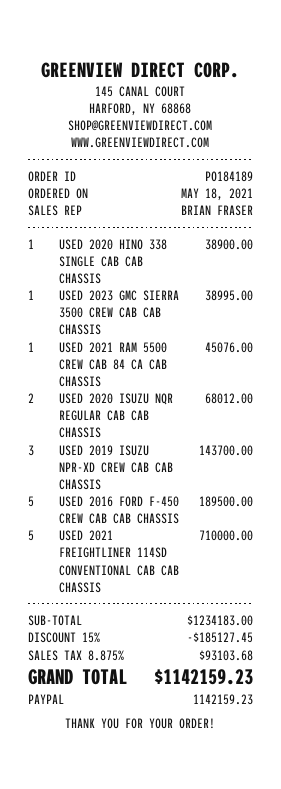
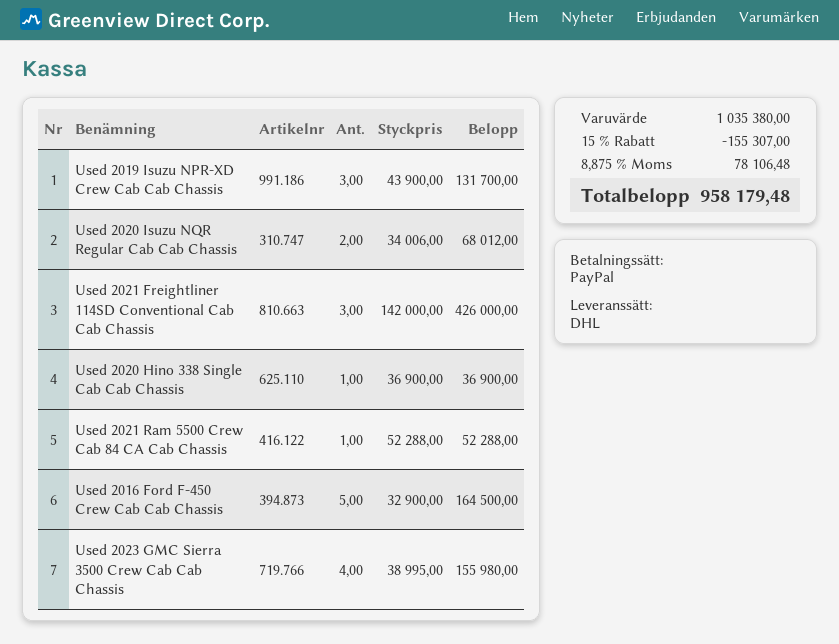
USED 2020 HINO 338 SINGLE CAB CAB CHASSIS: 1 for 38900.00 -> 1 for 36900.00
USED 2023 GMC SIERRA 3500 CREW CAB CAB CHASSIS: 1 for 38995.00 -> 4 for 155980.00
USED 2021 RAM 5500 CREW CAB 84 CA CAB CHASSIS: 1 for 45076.00 -> 1 for 52288.00
USED 2019 ISUZU NPR-XD CREW CAB CAB CHASSIS: 3 for 143700.00 -> 3 for 131700.00
USED 2016 FORD F-450 CREW CAB CAB CHASSIS: 5 for 189500.00 -> 5 for 164500.00
USED 2021 FREIGHTLINER 114SD CONVENTIONAL CAB CAB CHASSIS: 5 for 710000.00 -> 3 for 426000.00
subtotal: 1234183.00 -> 1035380.00
discount: 15% = 185127.45 -> 15% = 155307.00
tax: 8.875% = 93103.68 -> 8.875% = 78106.48
total: 1142159.23 -> 958179.48

